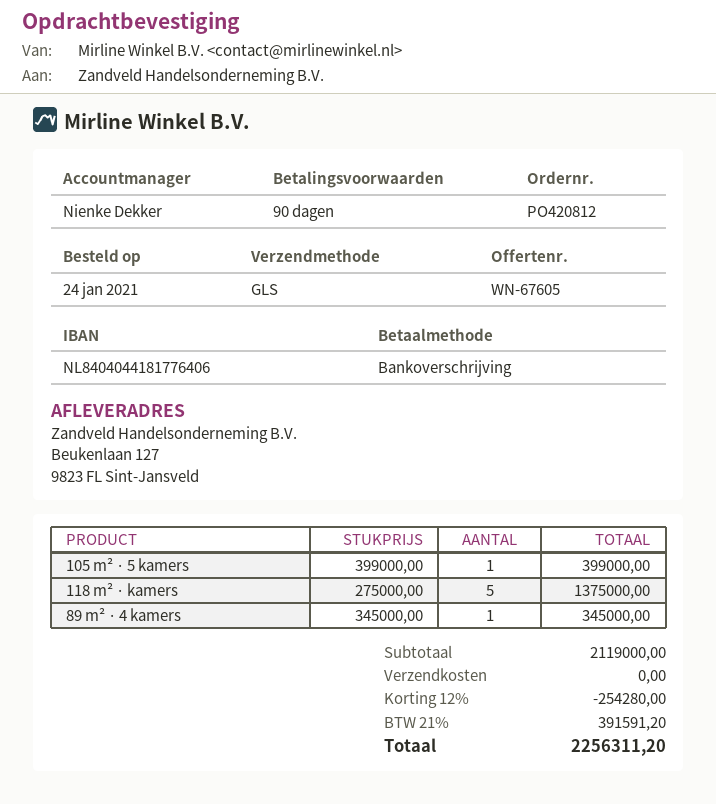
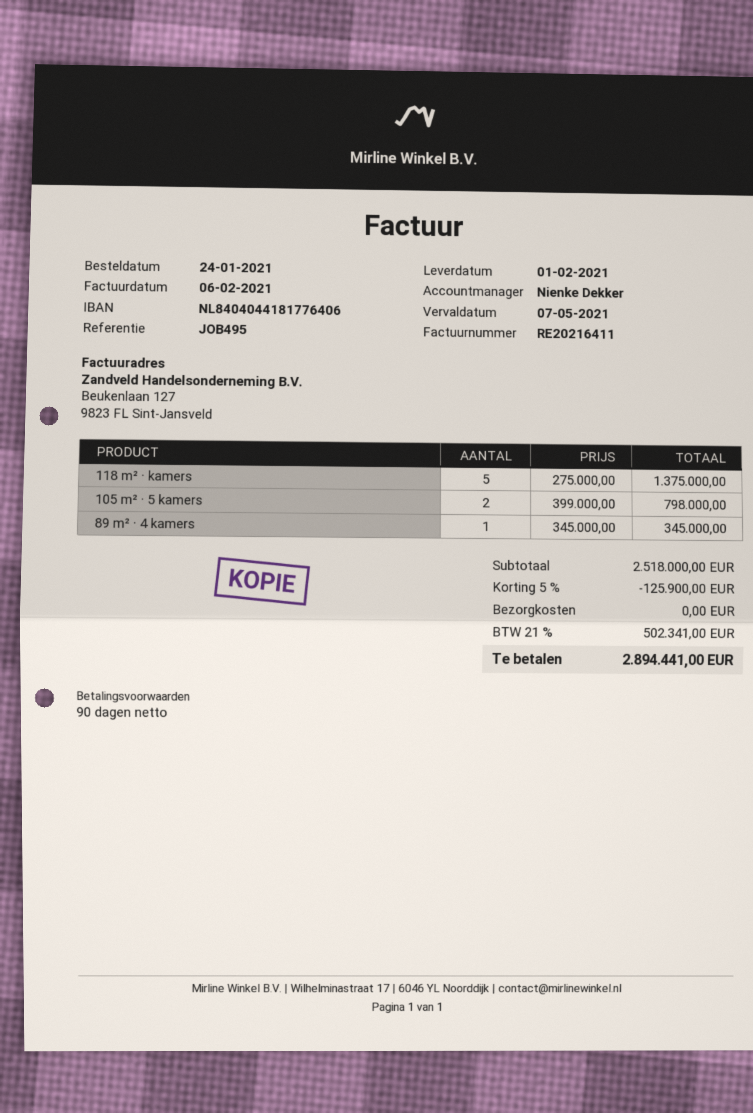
105 m² · 5 kamers: 1 x 399000.00 = 399000.00 -> 2 x 399000.00 = 798000.00
subtotal: 2119000.00 -> 2518000.00
discount: 12% = 254280.00 -> 5% = 125900.00
tax: 21% = 391591.20 -> 21% = 502341.00
total: 2256311.20 -> 2894441.00

